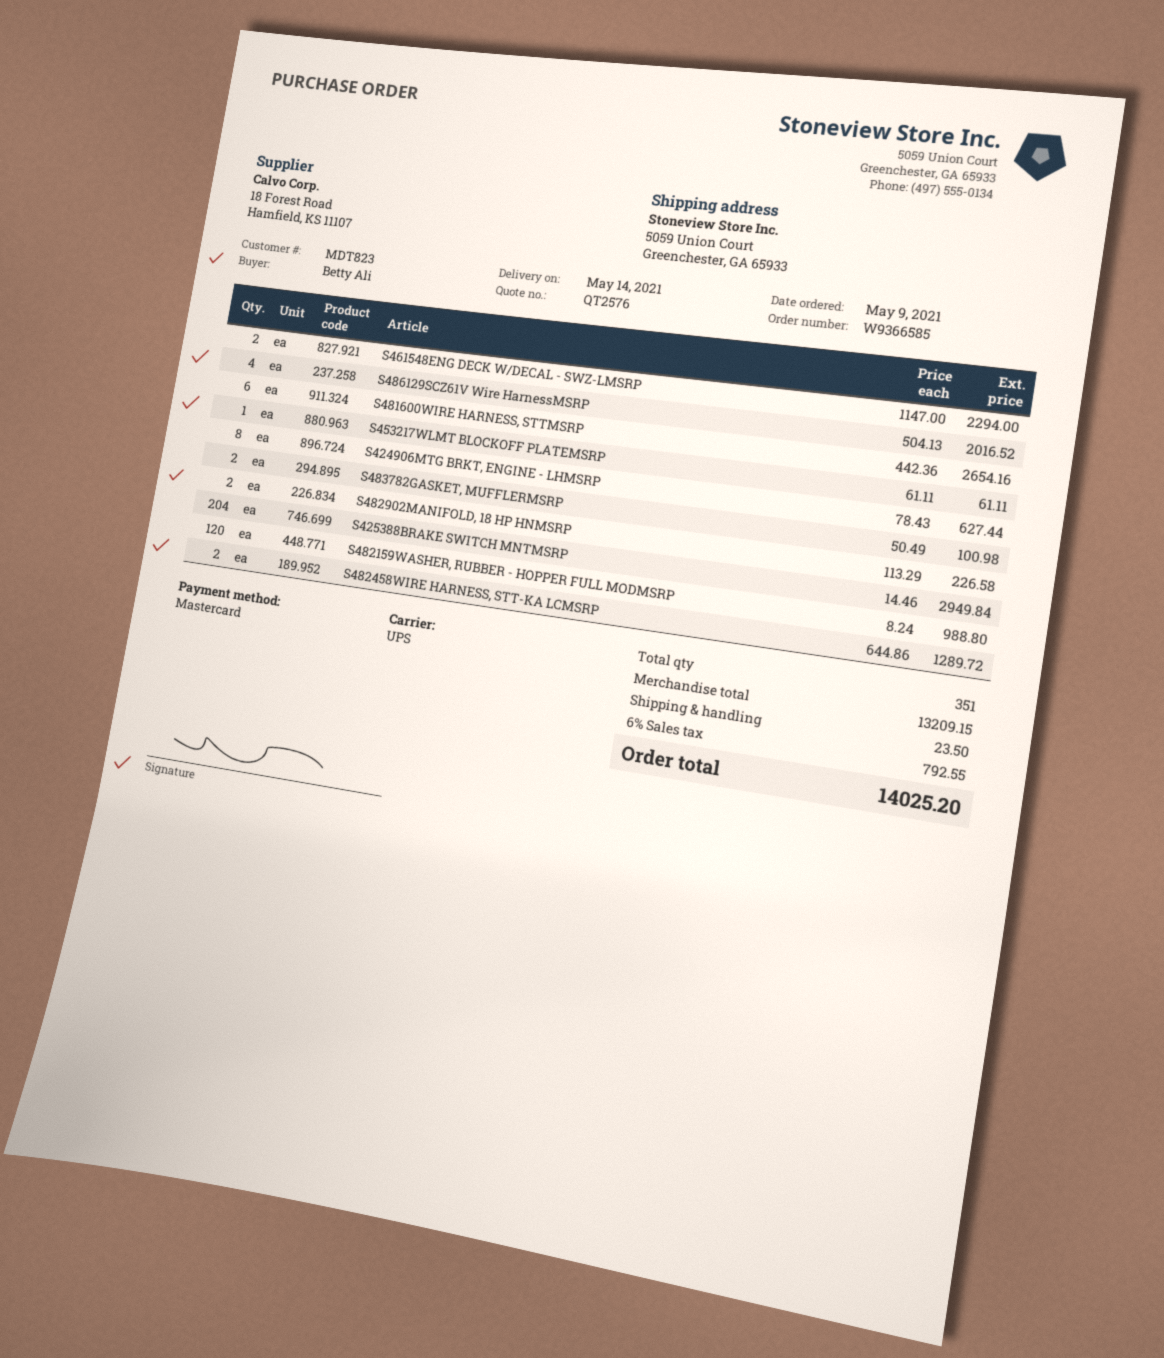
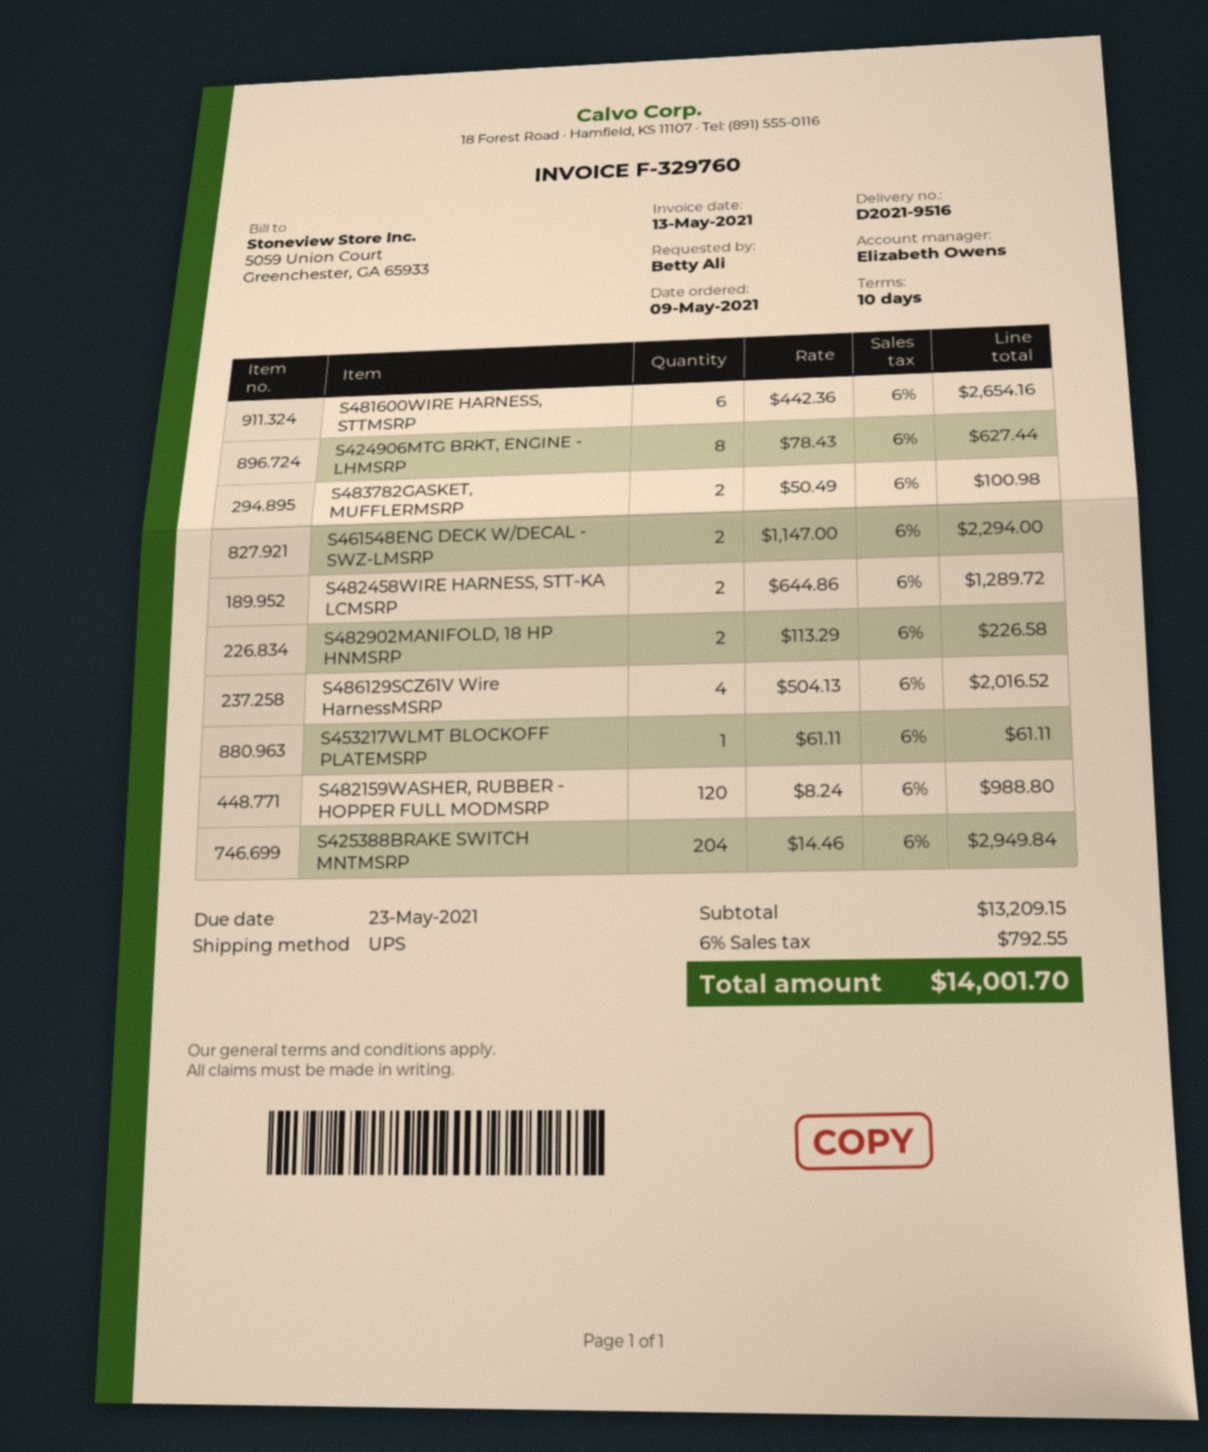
shipping: 23.50 -> none
total: 14025.20 -> 14001.70

